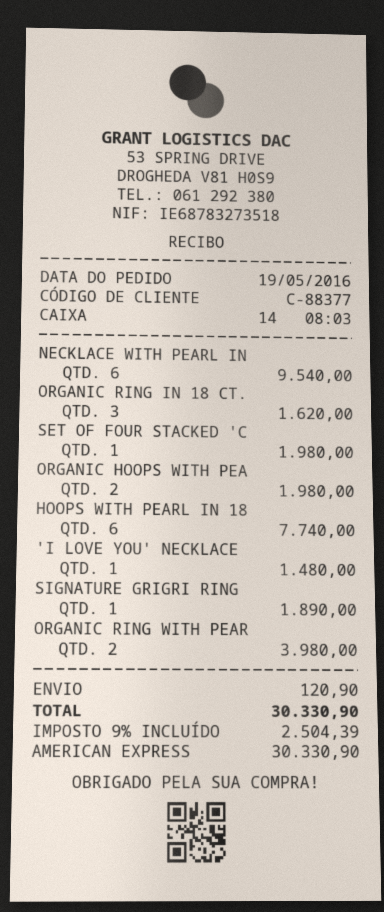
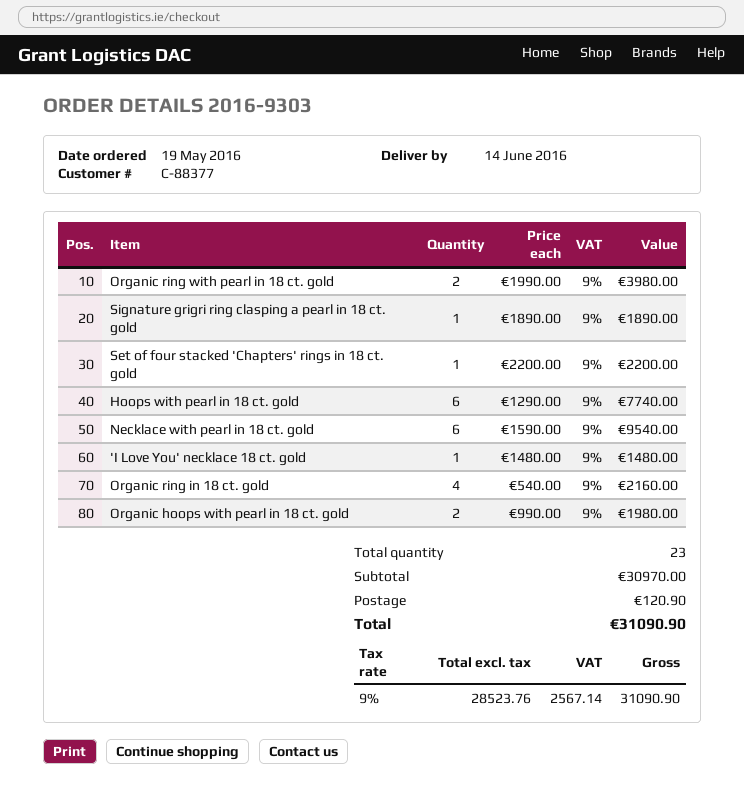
ORGANIC RING IN 18 CT.: 3 for 1620.00 -> 4 for 2160.00
SET OF FOUR STACKED 'C: 1 for 1980.00 -> 1 for 2200.00
tax: 9% = 2504.39 -> 9% = 2567.14
total: 30330.90 -> 31090.90

